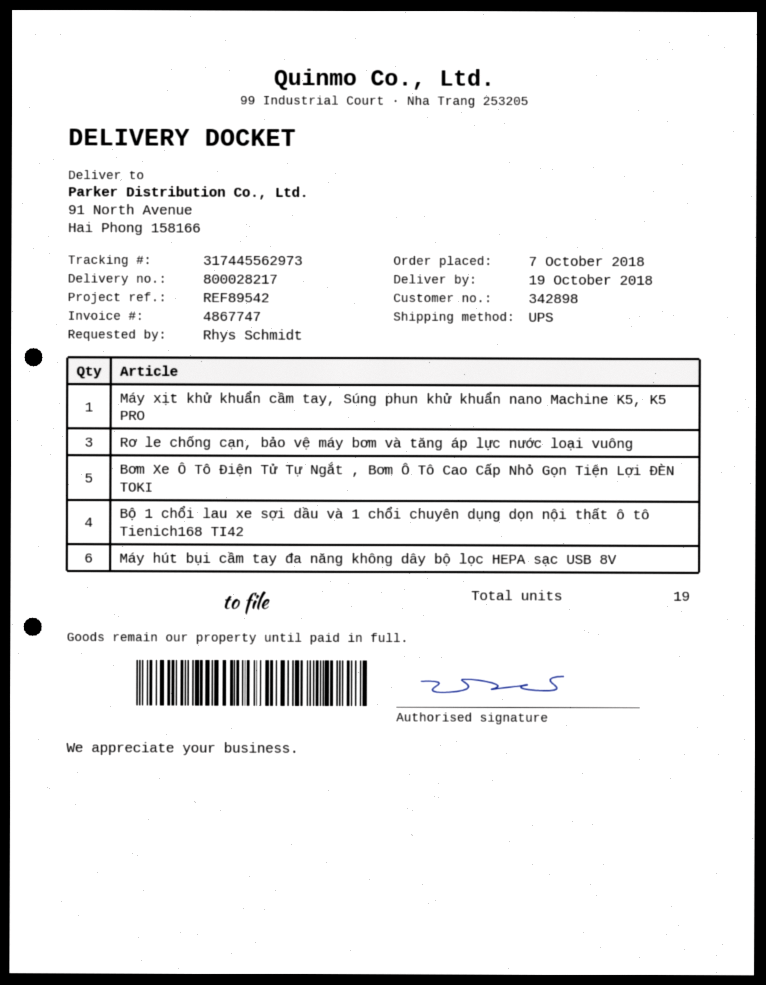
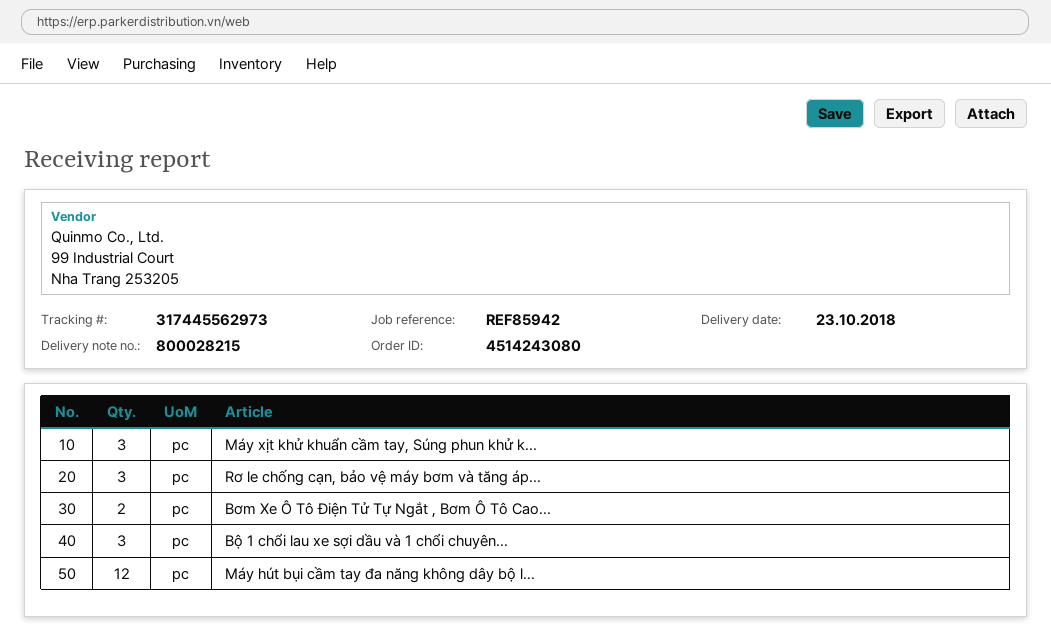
delivery note number: 800028217 -> 800028215
delivery date: 2018-10-19 -> 2018-10-23
reference: REF89542 -> REF85942
Máy xịt khử khuẩn cầm tay, Súng phun khử khuẩn nano Machine K5, K5 PRO: 1 -> 3
Bơm Xe Ô Tô Điện Tử Tự Ngắt , Bơm Ô Tô Cao Cấp Nhỏ Gọn Tiện Lợi ĐÈN TOKI: 5 -> 2
Bộ 1 chổi lau xe sợi dầu và 1 chổi chuyên dụng dọn nội thất ô tô Tienich168 TI42: 4 -> 3
Máy hút bụi cầm tay đa năng không dây bộ lọc HEPA sạc USB 8V: 6 -> 12

